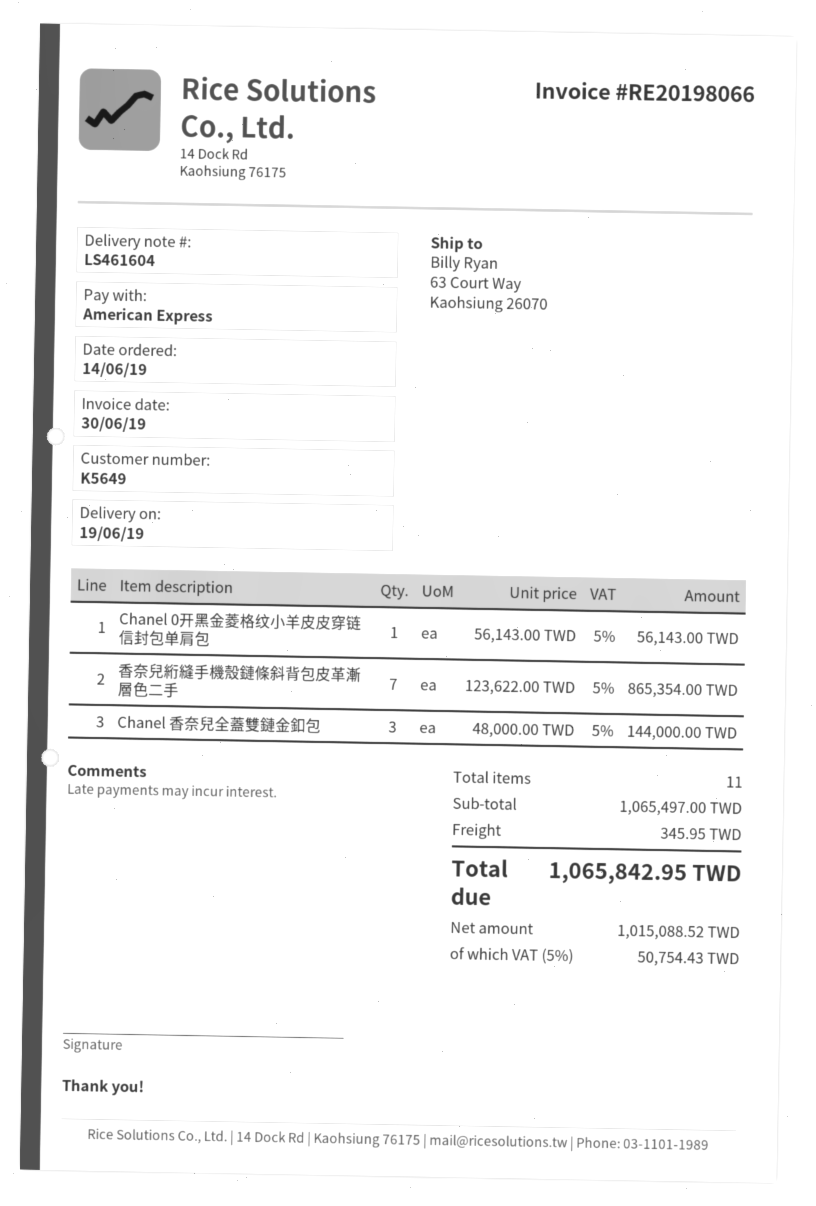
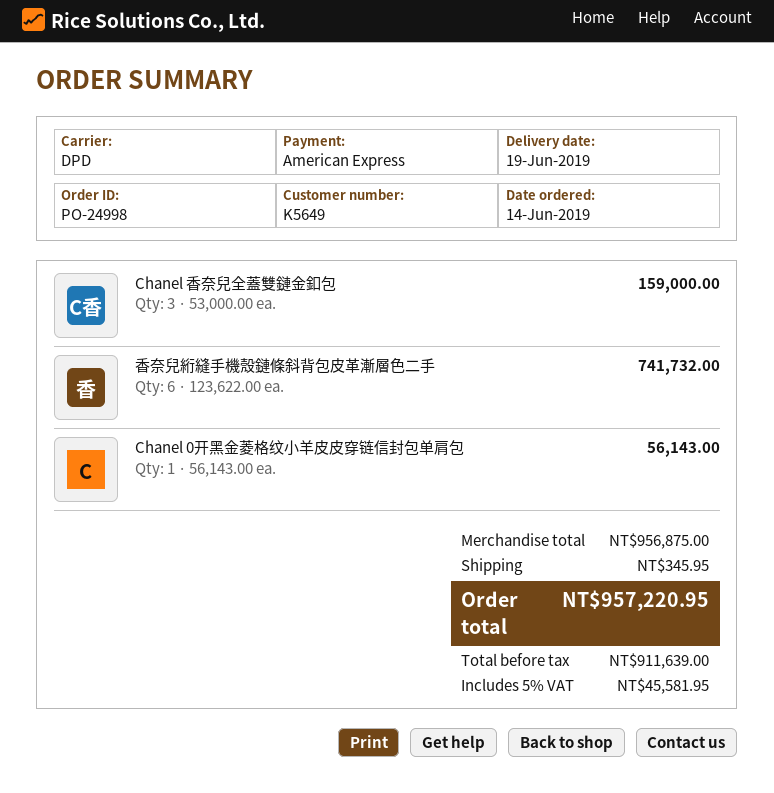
香奈兒絎縫手機殼鏈條斜背包皮革漸層色二手: 7 x 123622.00 = 865354.00 -> 6 x 123622.00 = 741732.00
Chanel 香奈兒全蓋雙鏈金釦包: 3 x 48000.00 = 144000.00 -> 3 x 53000.00 = 159000.00
subtotal: 1065497.00 -> 956875.00
net: 1015088.52 -> 911639.00
tax: 5% = 50754.43 -> 5% = 45581.95
total: 1065842.95 -> 957220.95

